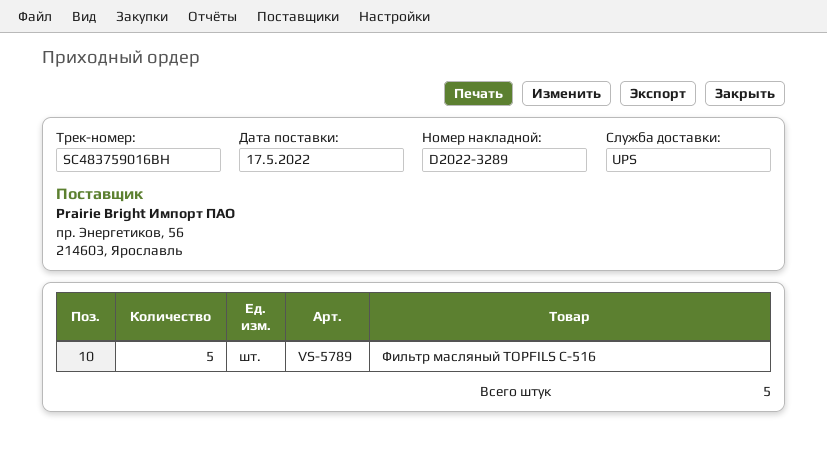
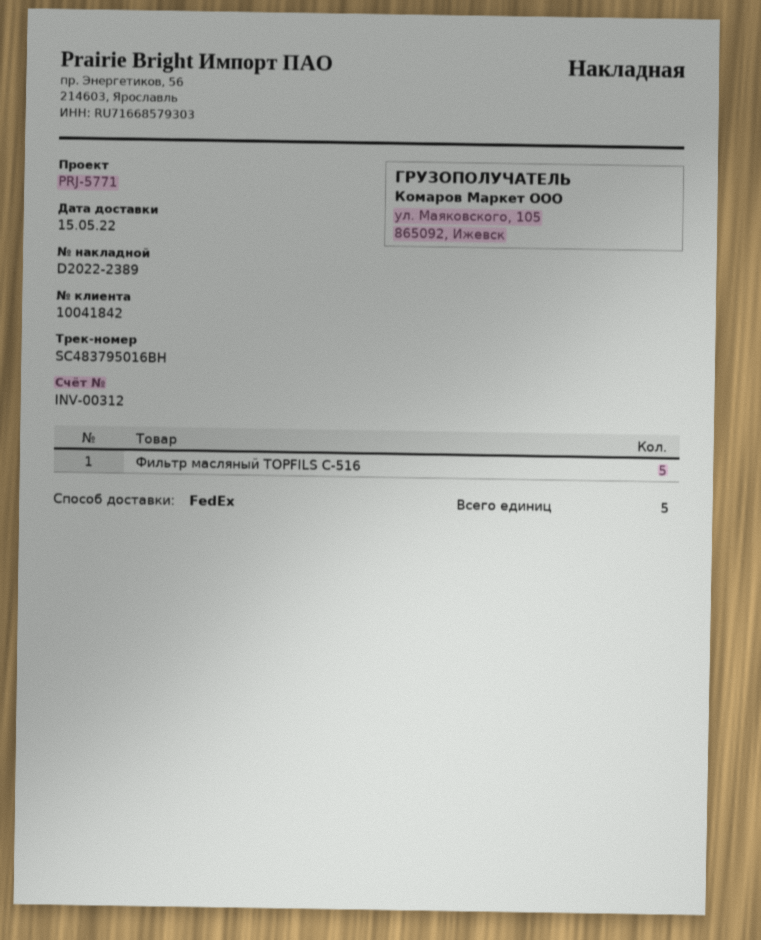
delivery note number: D2022-3289 -> D2022-2389
delivery date: 2022-05-17 -> 2022-05-15
shipping method: UPS -> FedEx
tracking number: SC483759016BH -> SC483795016BH

